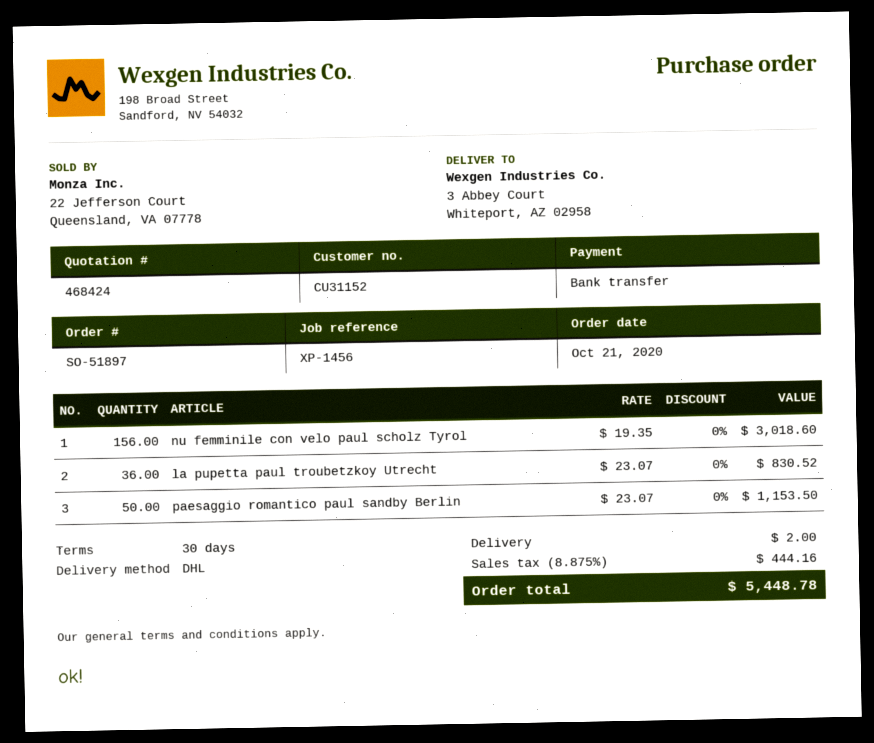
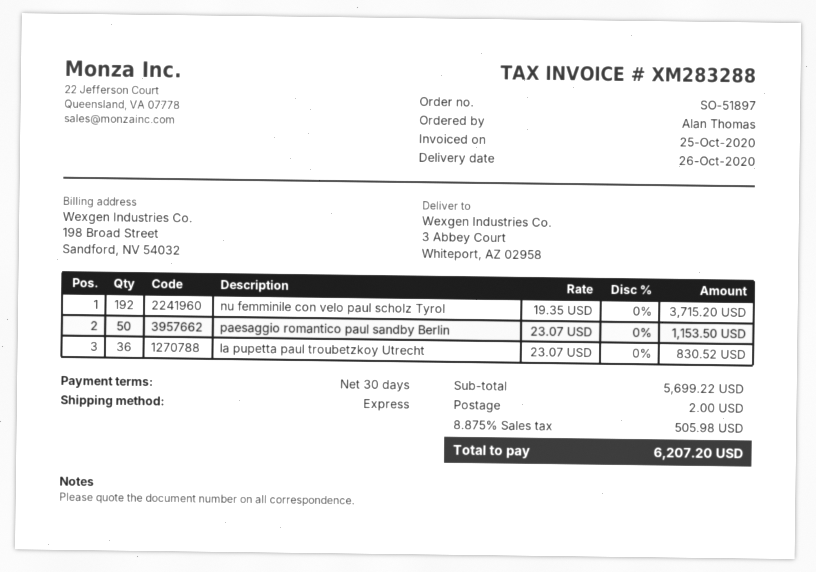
shipping method: DHL -> express
nu femminile con velo paul scholz Tyrol: 156 x 19.35 = 3018.60 -> 192 x 19.35 = 3715.20
tax: 8.875% = 444.16 -> 8.875% = 505.98
total: 5448.78 -> 6207.20

